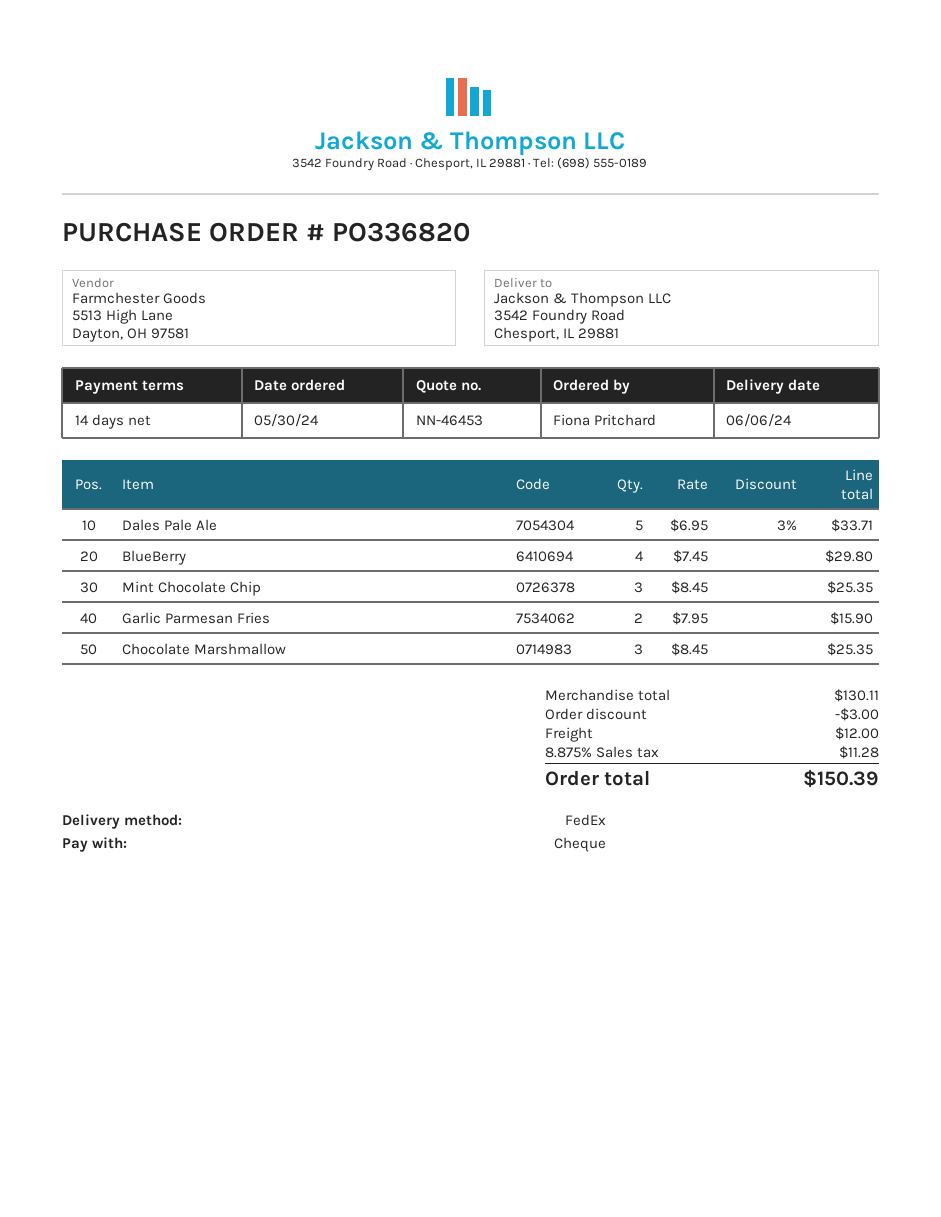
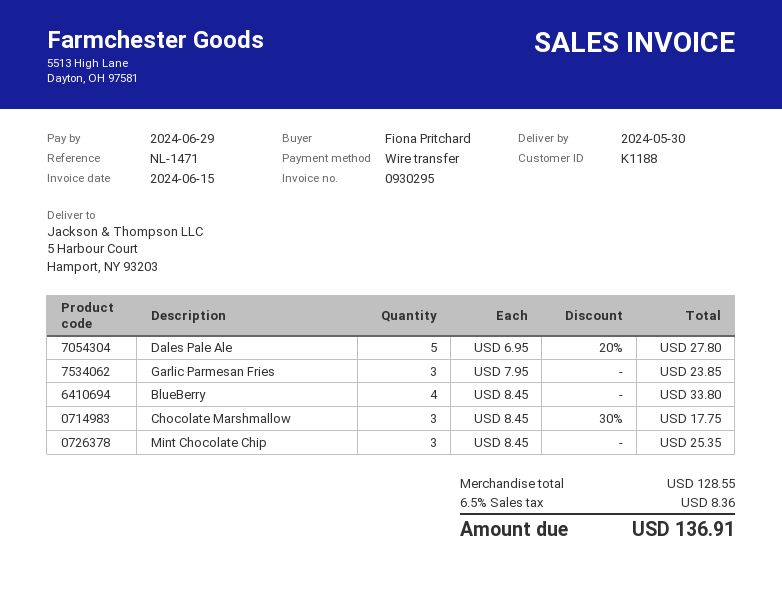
delivery date: 2024-06-06 -> 2024-05-30
payment method: cheque -> bank transfer
ship to: 3542 Foundry Road, Chesport, IL 29881 -> 5 Harbour Court, Hamport, NY 93203
Dales Pale Ale: 5 x 6.95 - 3% = 33.71 -> 5 x 6.95 - 20% = 27.80
BlueBerry: 4 x 7.45 = 29.80 -> 4 x 8.45 = 33.80
Garlic Parmesan Fries: 2 x 7.95 = 15.90 -> 3 x 7.95 = 23.85
Chocolate Marshmallow: 3 x 8.45 = 25.35 -> 3 x 8.45 - 30% = 17.75
subtotal: 130.11 -> 128.55
discount: 3.00 -> none
shipping: 12.00 -> none
tax: 8.875% = 11.28 -> 6.5% = 8.36
total: 150.39 -> 136.91

